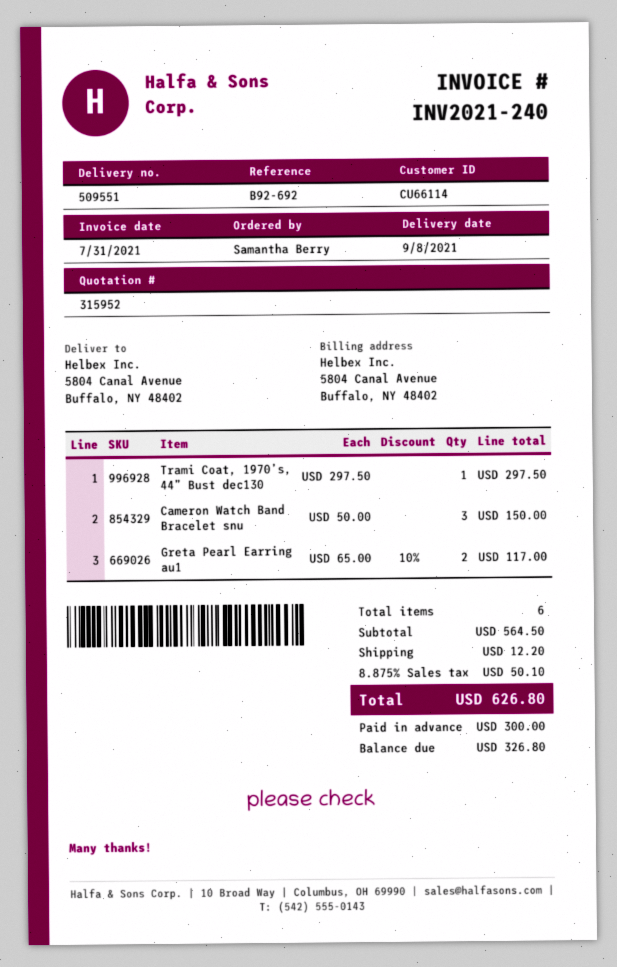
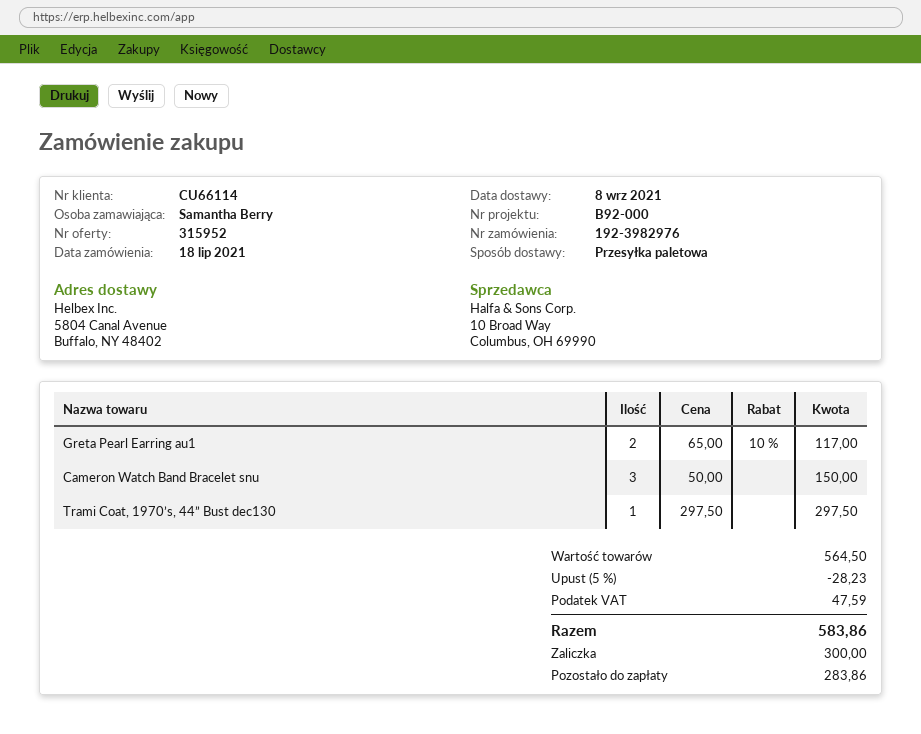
reference: B92-692 -> B92-000
discount: none -> 5% = 28.23
shipping: 12.20 -> none
tax: 50.10 -> 47.59
total: 626.80 -> 583.86
balance: 326.80 -> 283.86

